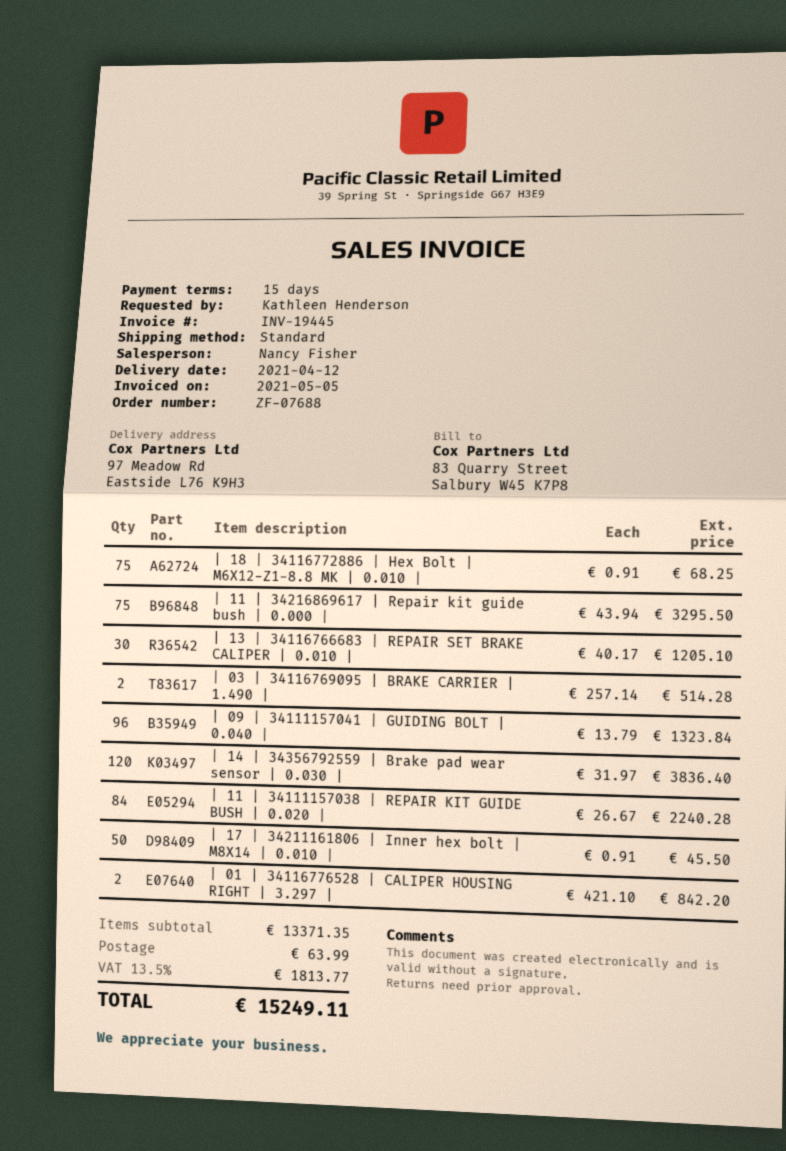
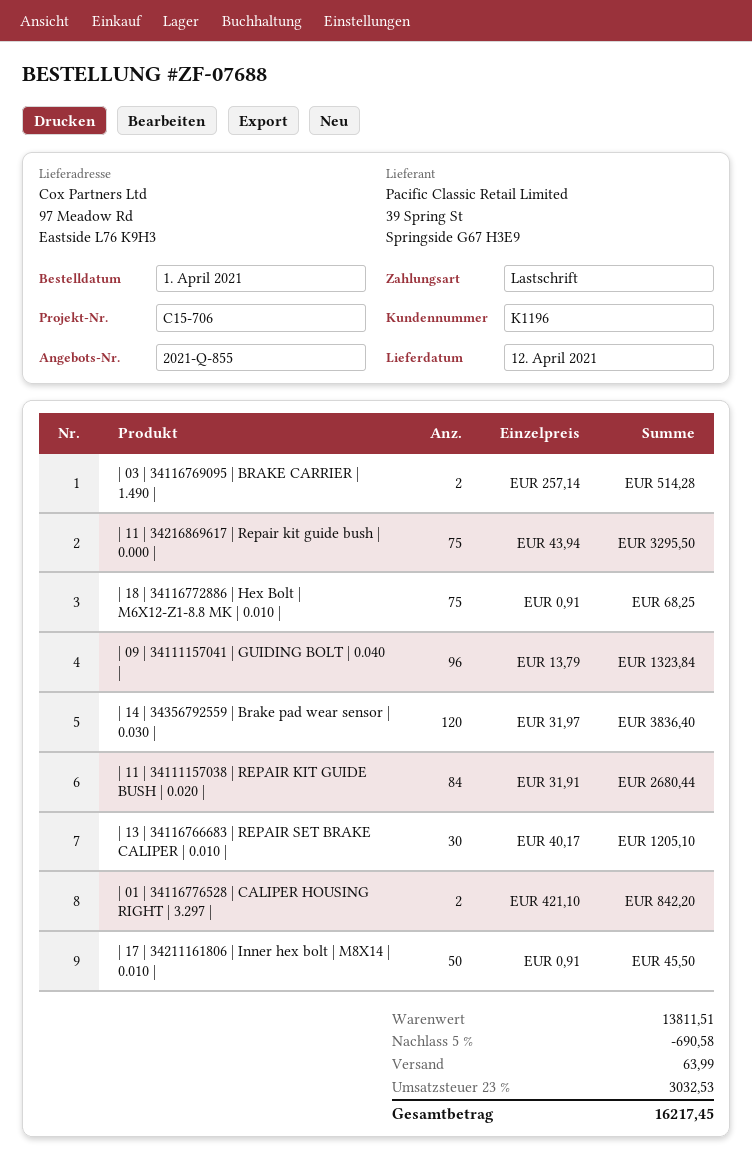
| 11 | 34111157038 | REPAIR KIT GUIDE BUSH | 0.020 |: 84 x 26.67 = 2240.28 -> 84 x 31.91 = 2680.44
subtotal: 13371.35 -> 13811.51
discount: none -> 5% = 690.58
tax: 13.5% = 1813.77 -> 23% = 3032.53
total: 15249.11 -> 16217.45

